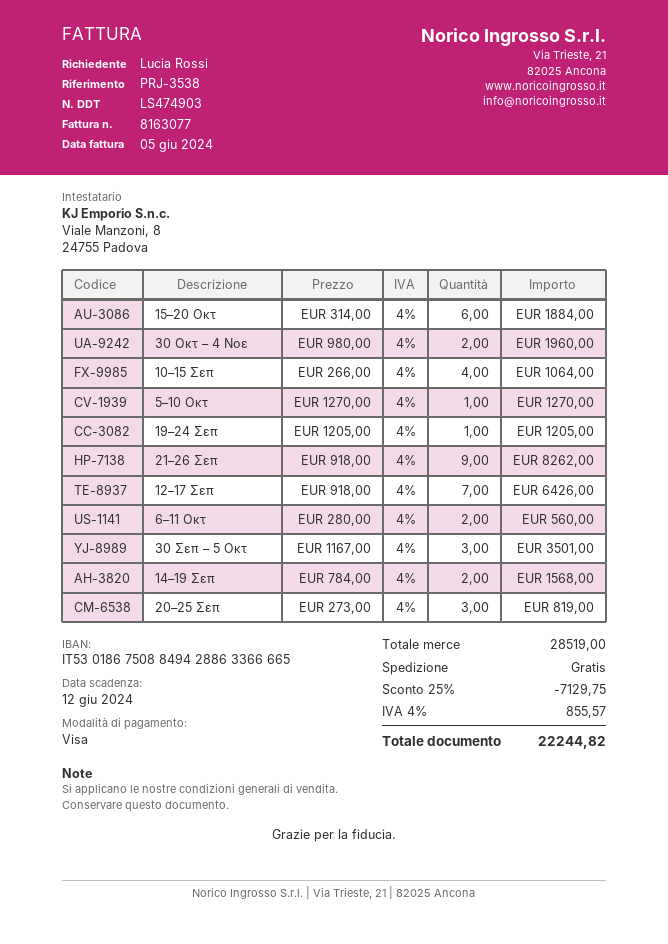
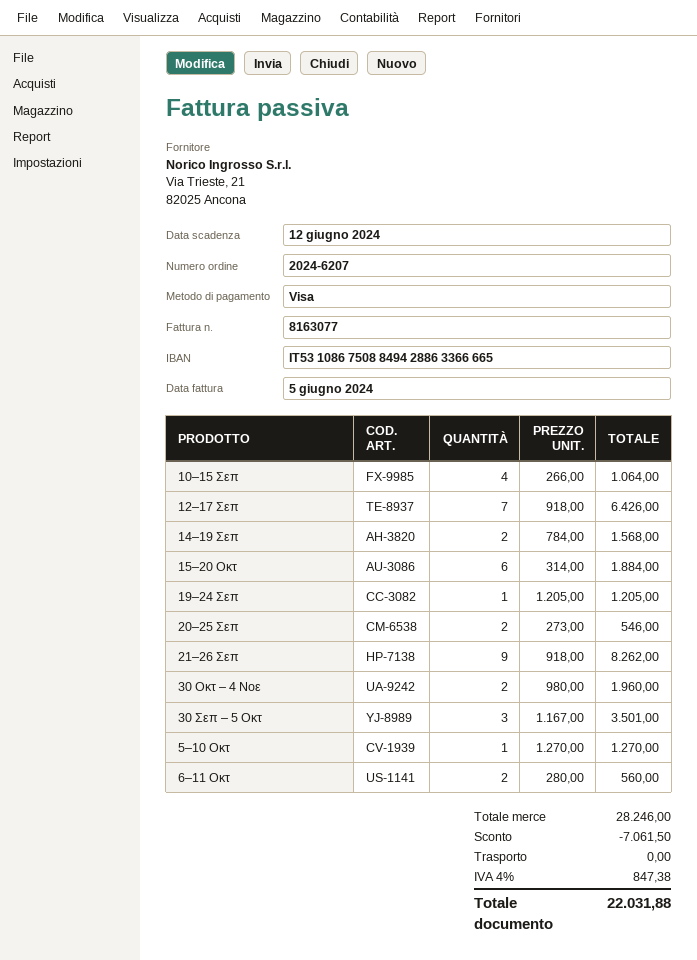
bank account: IT5301867508849428863366665 -> IT5310867508849428863366665
20–25 Σεπ: 3 x 273.00 = 819.00 -> 2 x 273.00 = 546.00
subtotal: 28519.00 -> 28246.00
discount: 7129.75 -> 7061.50
tax: 4% = 855.57 -> 4% = 847.38
total: 22244.82 -> 22031.88

